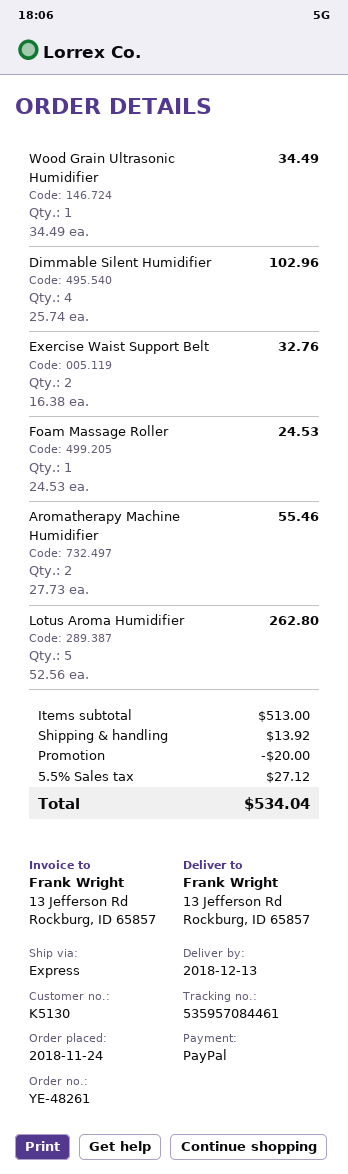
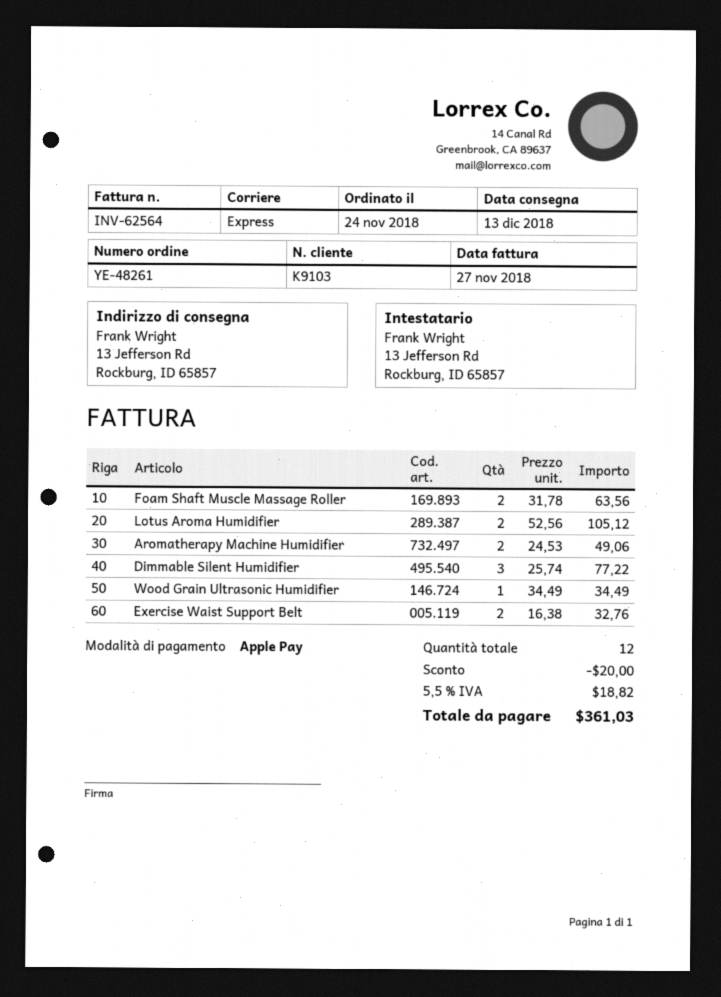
customer number: K5130 -> K9103
payment method: PayPal -> Apple Pay
Dimmable Silent Humidifier: 4 x 25.74 = 102.96 -> 3 x 25.74 = 77.22
Foam Massage Roller: 1 x 24.53 = 24.53 -> none
Aromatherapy Machine Humidifier: 2 x 27.73 = 55.46 -> 2 x 24.53 = 49.06
Lotus Aroma Humidifier: 5 x 52.56 = 262.80 -> 2 x 52.56 = 105.12
Foam Shaft Muscle Massage Roller: none -> 2 x 31.78 = 63.56
shipping: 13.92 -> none
tax: 5.5% = 27.12 -> 5.5% = 18.82
total: 534.04 -> 361.03

